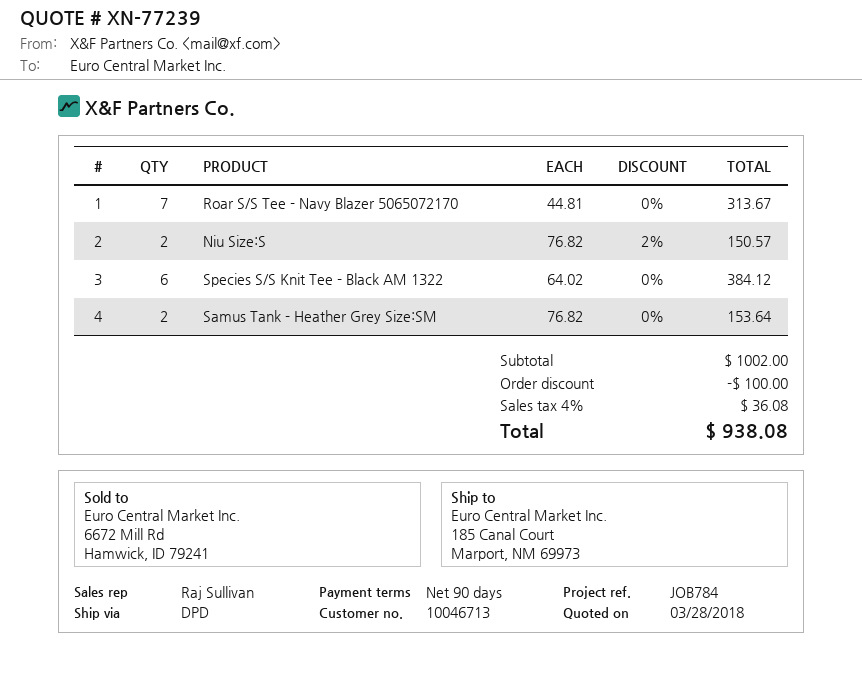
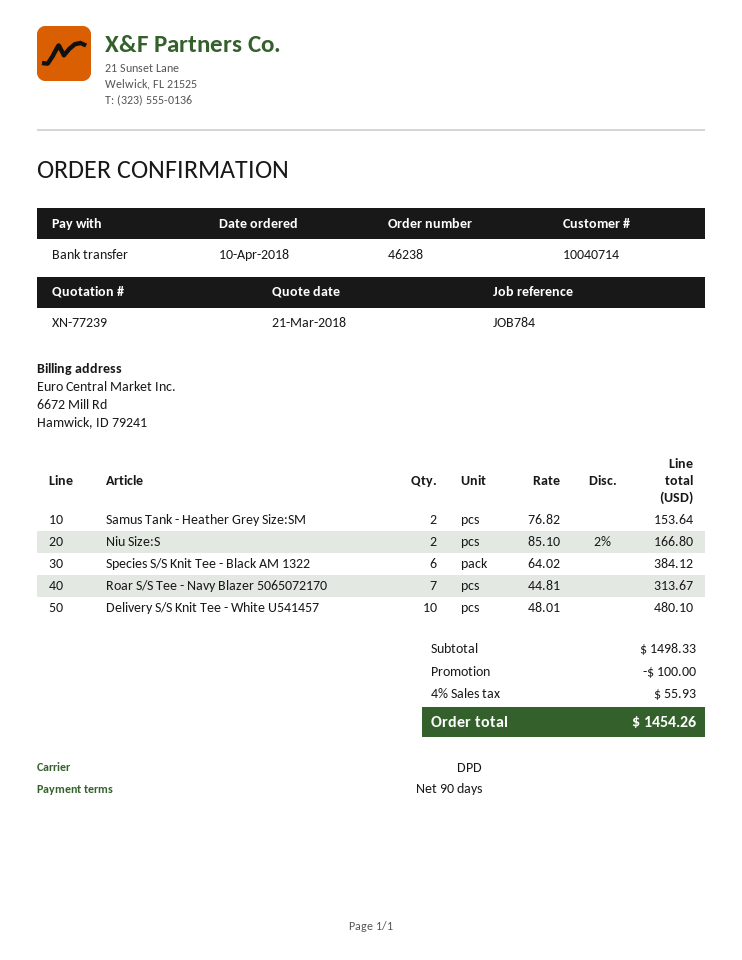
quote date: 2018-03-28 -> 2018-03-21
customer number: 10046713 -> 10040714
Niu Size:S: 2 x 76.82 - 2% = 150.57 -> 2 x 85.10 - 2% = 166.80
Delivery S/S Knit Tee - White U541457: none -> 10 x 48.01 = 480.10
subtotal: 1002.00 -> 1498.33
tax: 4% = 36.08 -> 4% = 55.93
total: 938.08 -> 1454.26

